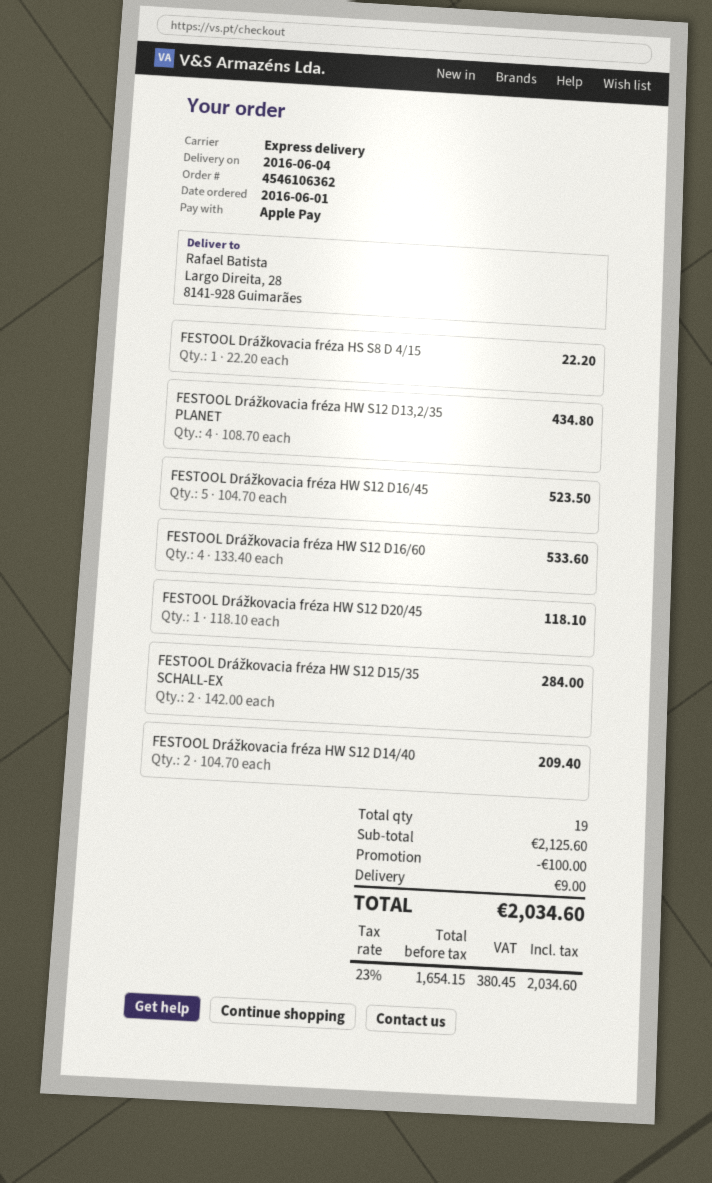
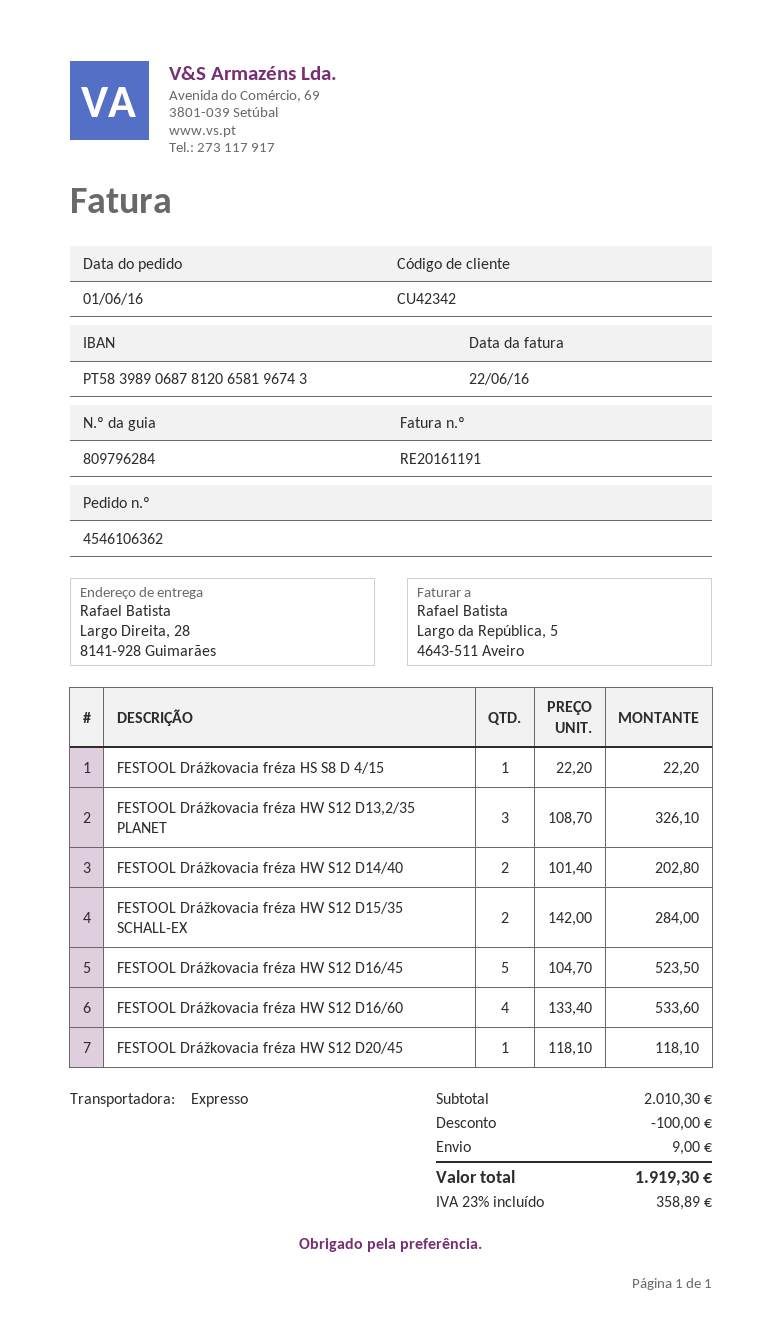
FESTOOL Drážkovacia fréza HW S12 D13,2/35 PLANET: 4 x 108.70 = 434.80 -> 3 x 108.70 = 326.10
FESTOOL Drážkovacia fréza HW S12 D14/40: 2 x 104.70 = 209.40 -> 2 x 101.40 = 202.80
subtotal: 2125.60 -> 2010.30
tax: 23% = 380.45 -> 23% = 358.89
total: 2034.60 -> 1919.30

